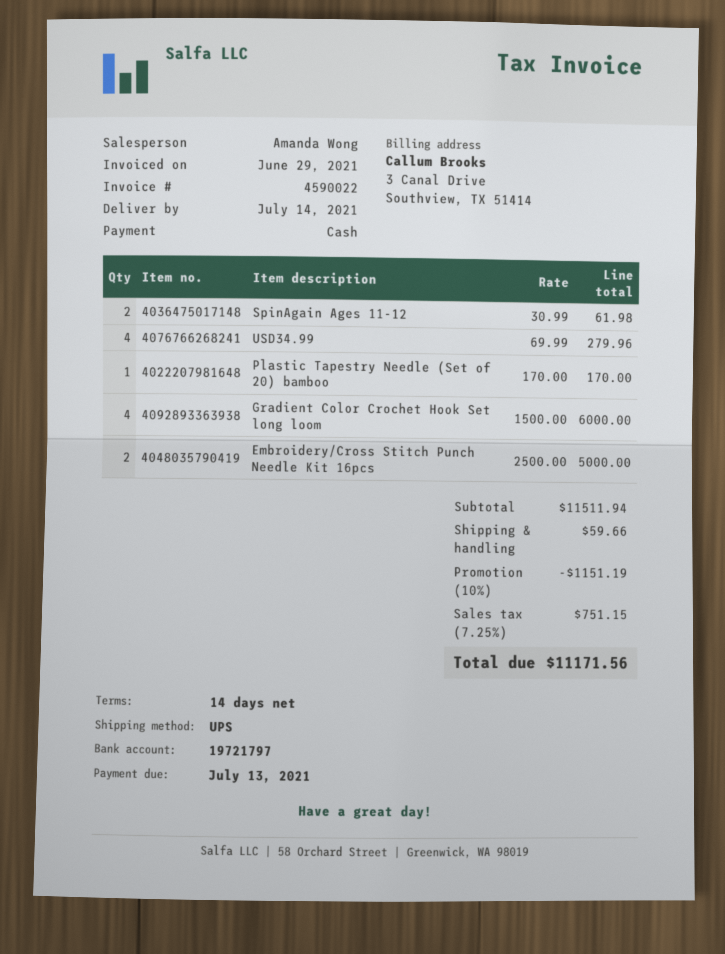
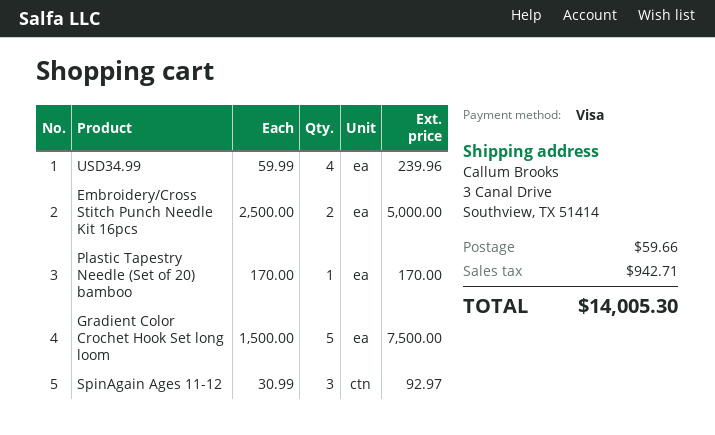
payment method: cash -> Visa
SpinAgain Ages 11-12: 2 x 30.99 = 61.98 -> 3 x 30.99 = 92.97
USD34.99: 4 x 69.99 = 279.96 -> 4 x 59.99 = 239.96
Gradient Color Crochet Hook Set long loom: 4 x 1500.00 = 6000.00 -> 5 x 1500.00 = 7500.00
discount: 10% = 1151.19 -> none
tax: 751.15 -> 942.71
total: 11171.56 -> 14005.30

